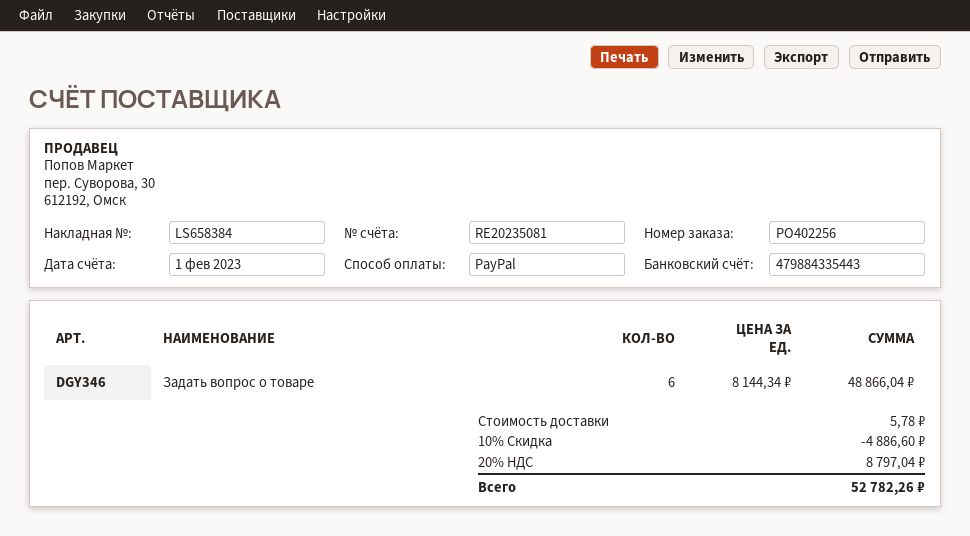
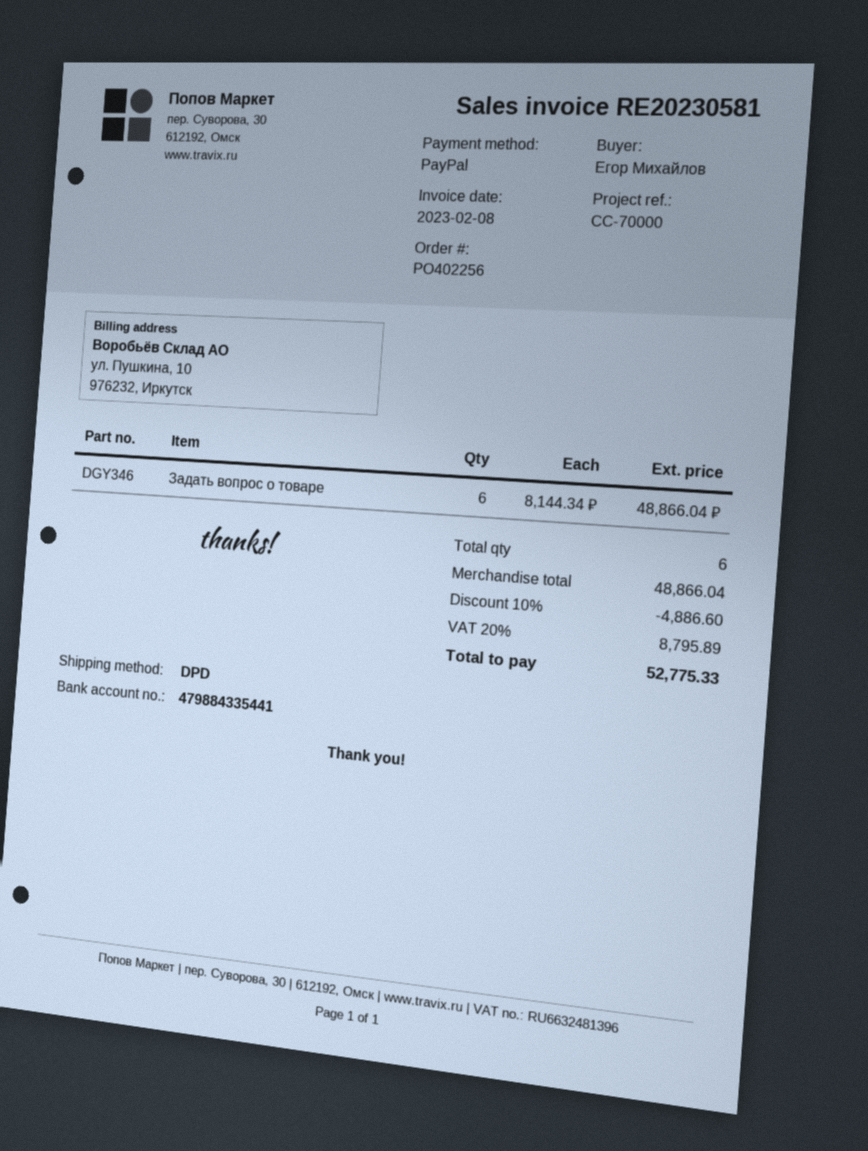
invoice number: RE20235081 -> RE20230581
invoice date: 2023-02-01 -> 2023-02-08
bank account: 479884335443 -> 479884335441
shipping: 5.78 -> none
tax: 20% = 8797.04 -> 20% = 8795.89
total: 52782.26 -> 52775.33

